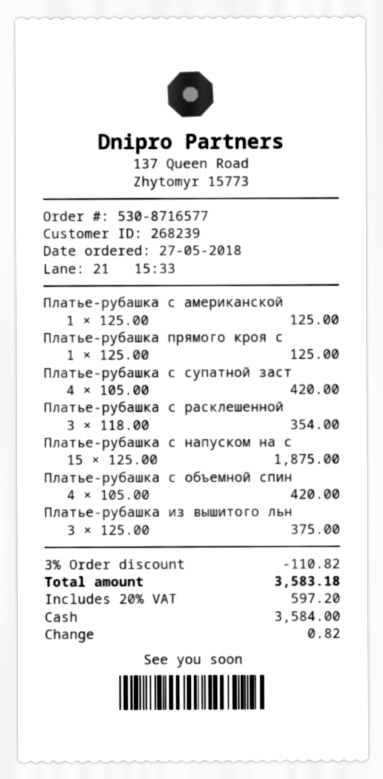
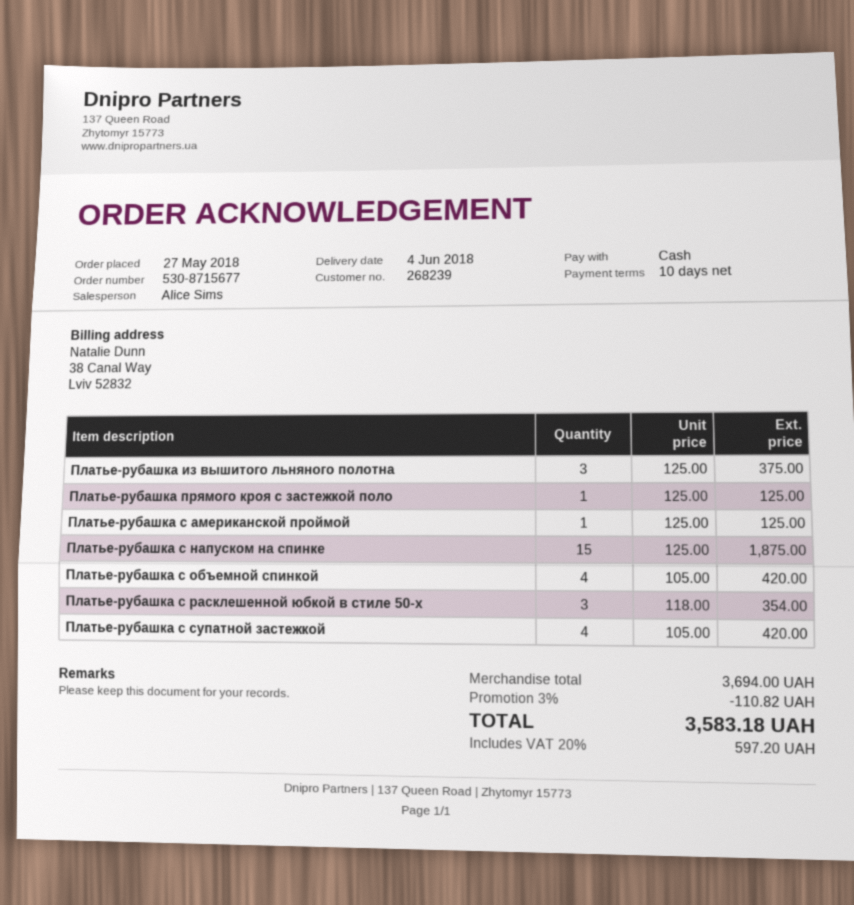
order number: 530-8716577 -> 530-8715677

